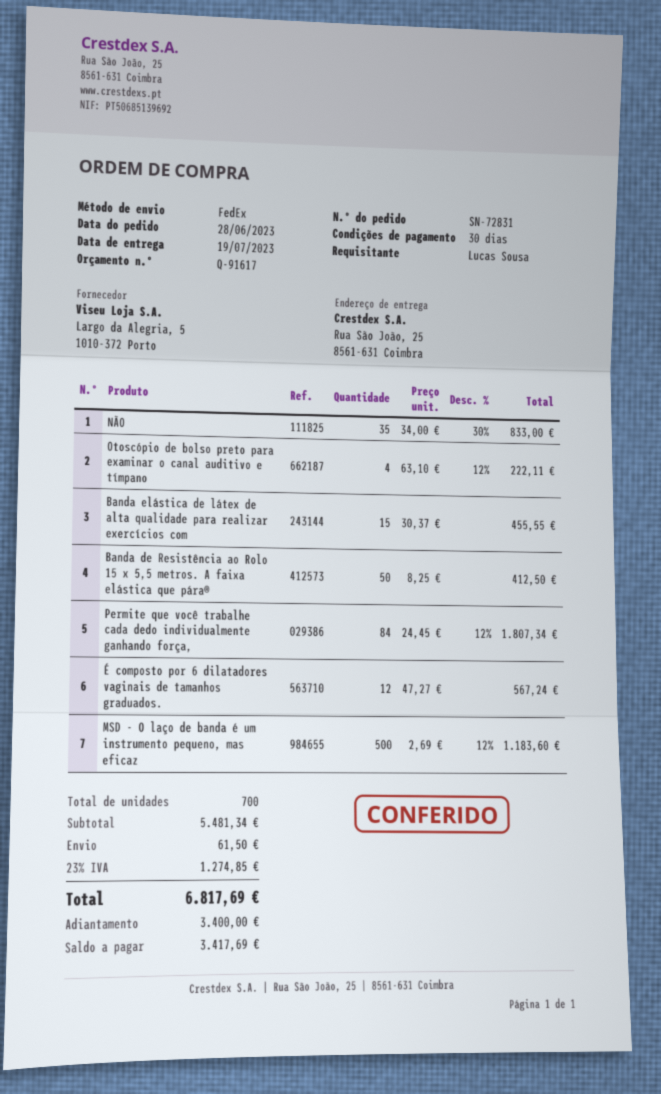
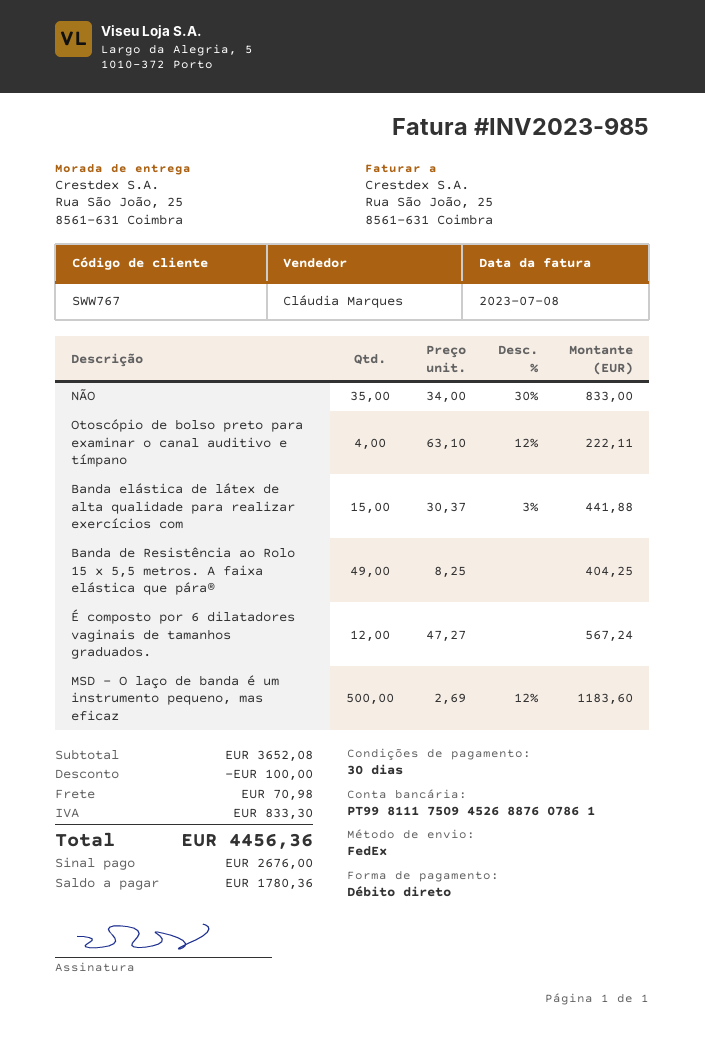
Banda elástica de látex de alta qualidade para realizar exercícios com: 15 x 30.37 = 455.55 -> 15 x 30.37 - 3% = 441.88
Banda de Resistência ao Rolo 15 x 5,5 metros. A faixa elástica que pára®: 50 x 8.25 = 412.50 -> 49 x 8.25 = 404.25
Permite que você trabalhe cada dedo individualmente ganhando força,: 84 x 24.45 - 12% = 1807.34 -> none
subtotal: 5481.34 -> 3652.08
discount: none -> 100.00
shipping: 61.50 -> 70.98
tax: 1274.85 -> 833.30
total: 6817.69 -> 4456.36
deposit: 3400.00 -> 2676.00
balance: 3417.69 -> 1780.36

